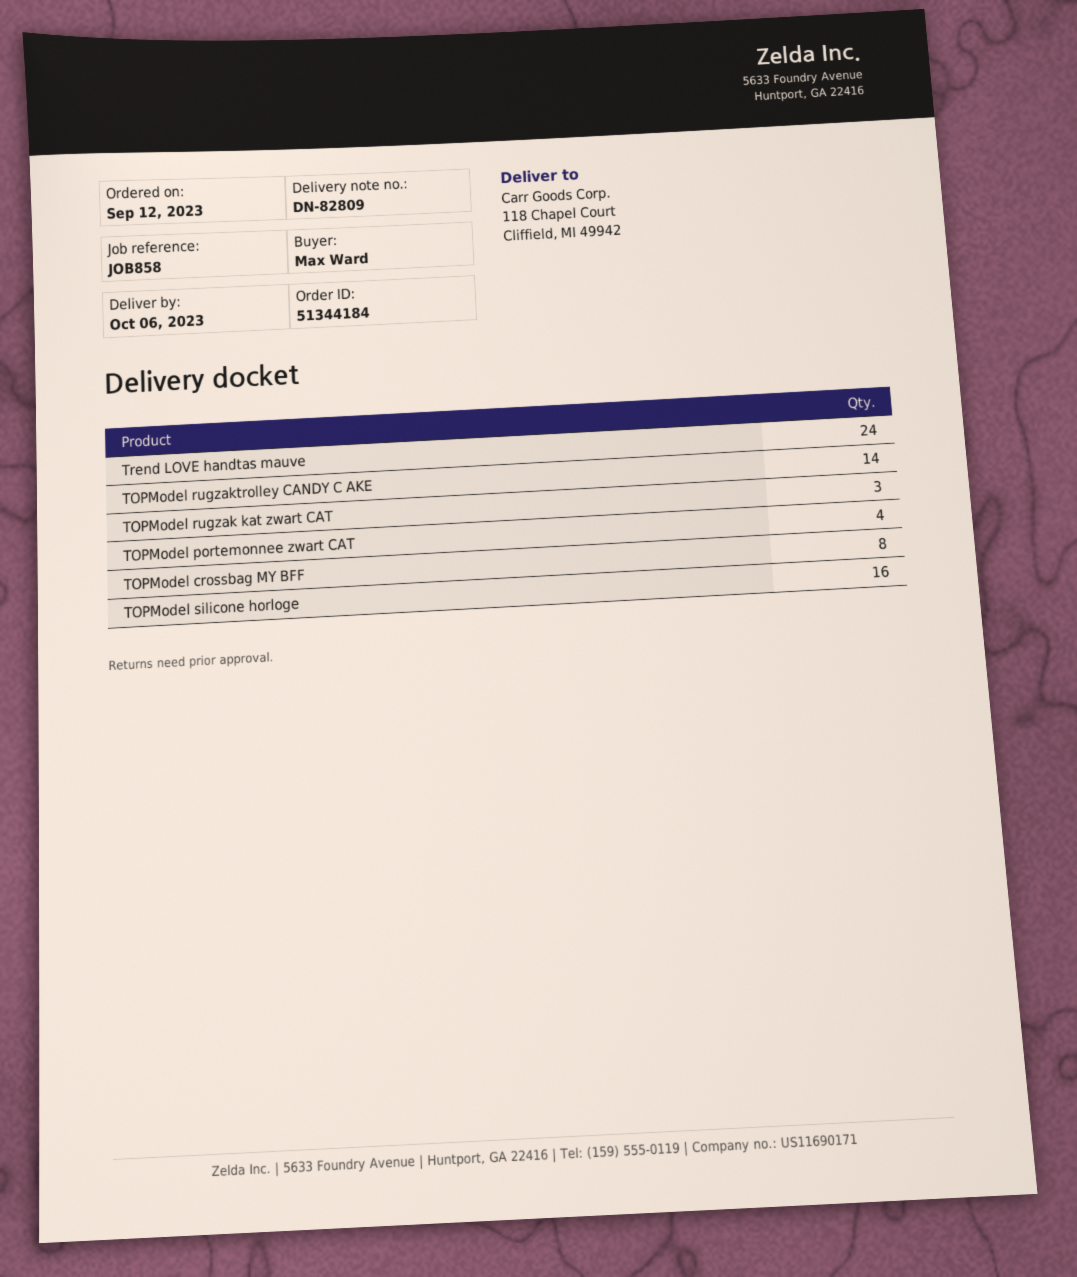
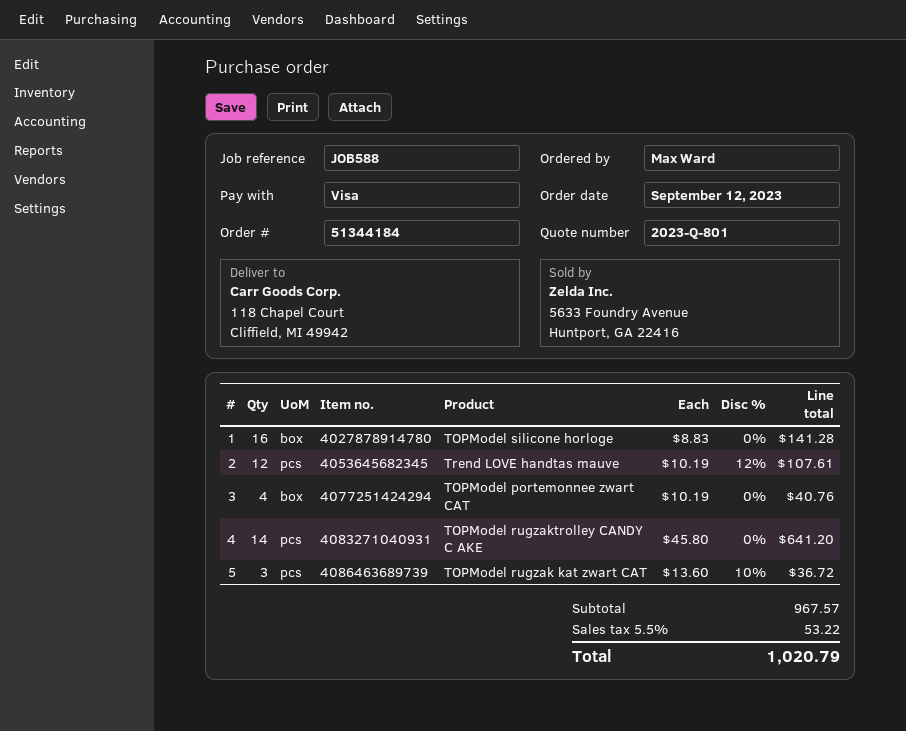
reference: JOB858 -> JOB588
Trend LOVE handtas mauve: 24 -> 12
TOPModel crossbag MY BFF: 8 -> none

